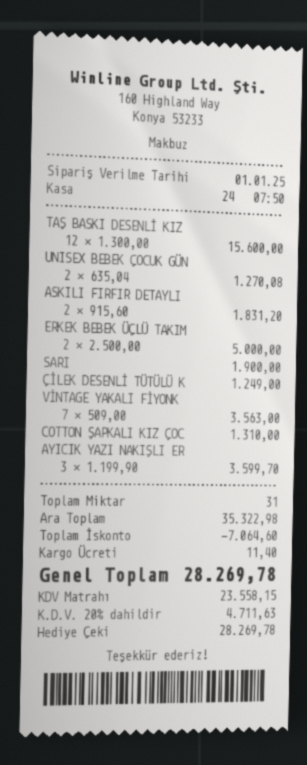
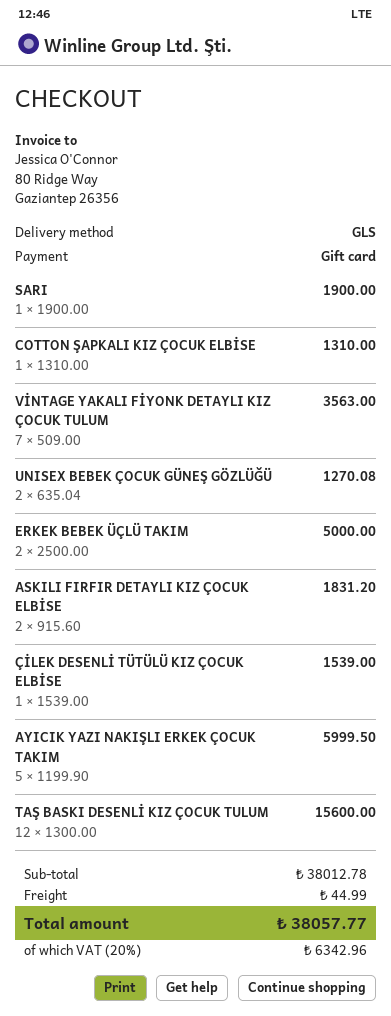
ÇİLEK DESENLİ TÜTÜLÜ K: 1 x 1249.00 = 1249.00 -> 1 x 1539.00 = 1539.00
AYICIK YAZI NAKIŞLI ER: 3 x 1199.90 = 3599.70 -> 5 x 1199.90 = 5999.50
subtotal: 35322.98 -> 38012.78
discount: 7064.60 -> none
shipping: 11.40 -> 44.99
tax: 20% = 4711.63 -> 20% = 6342.96
total: 28269.78 -> 38057.77

